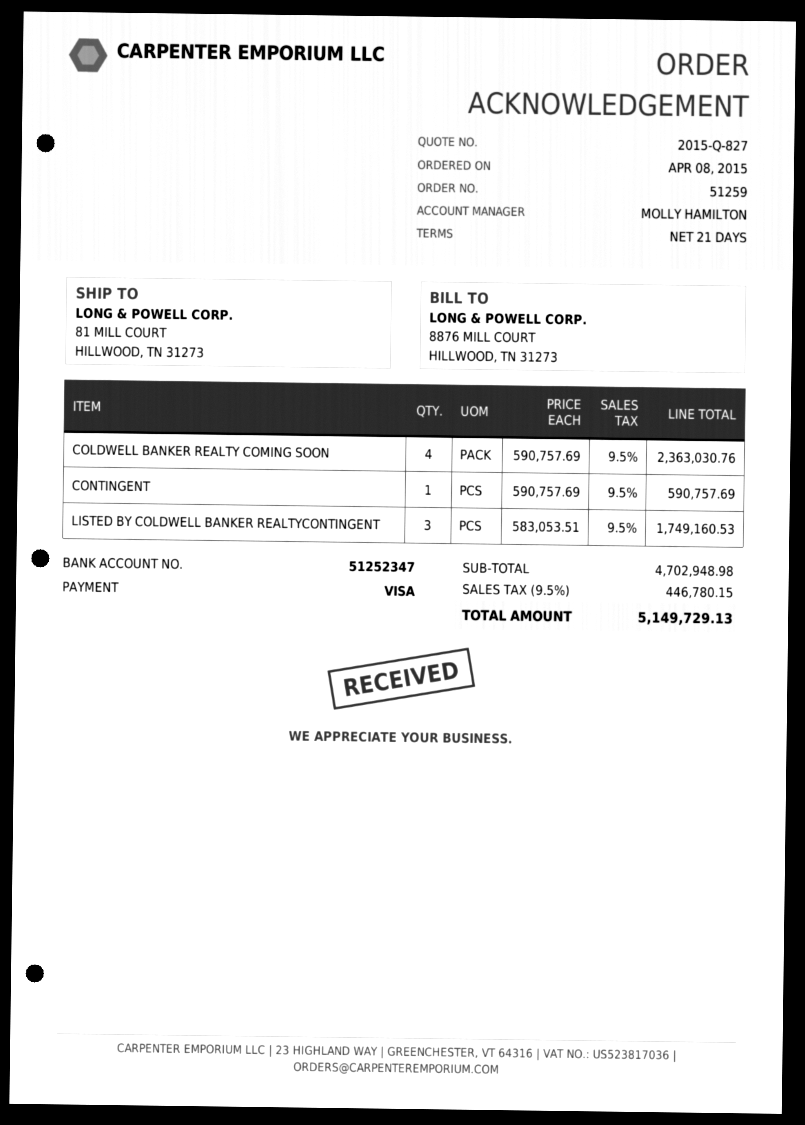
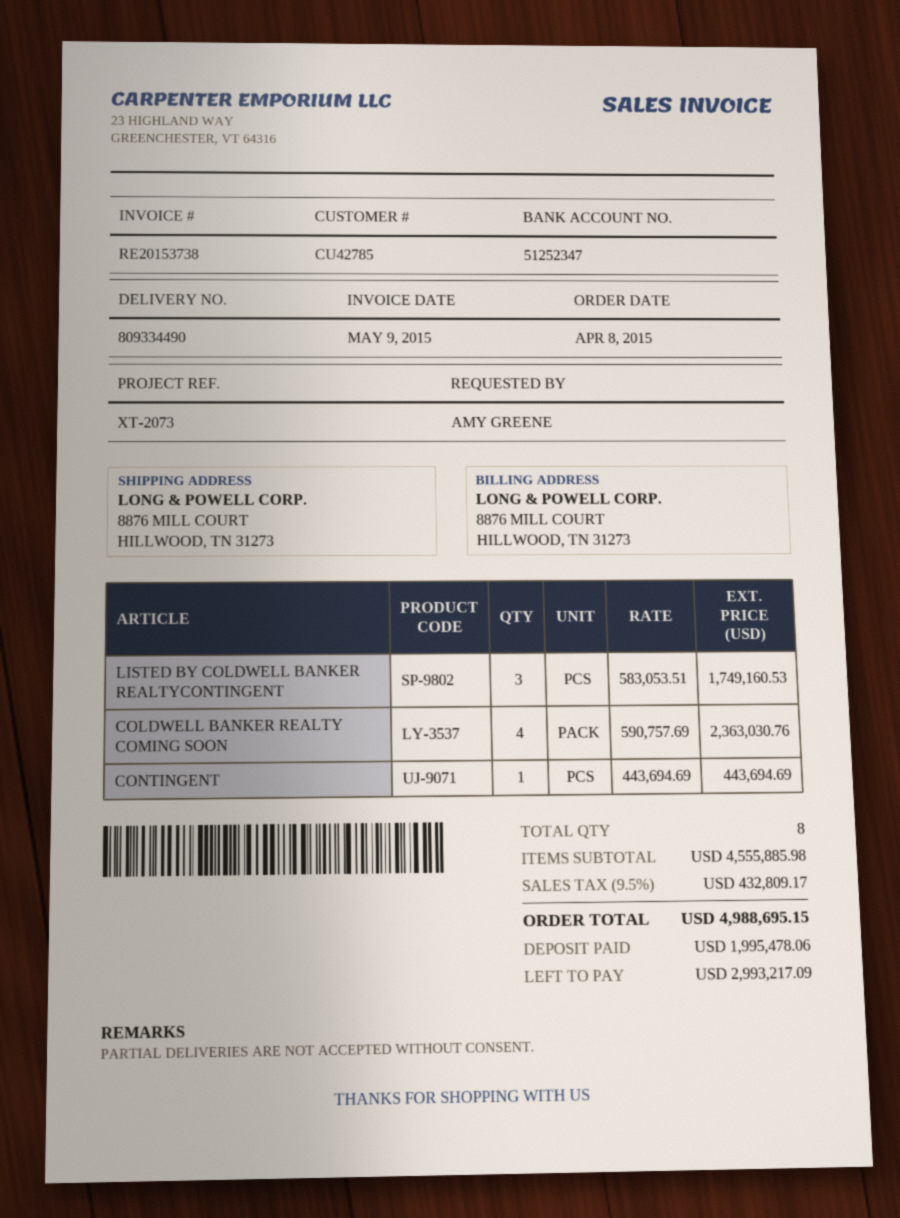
ship to: 81 MILL COURT, HILLWOOD, TN 31273 -> 8876 MILL COURT, HILLWOOD, TN 31273
CONTINGENT: 1 x 590757.69 = 590757.69 -> 1 x 443694.69 = 443694.69
subtotal: 4702948.98 -> 4555885.98
tax: 9.5% = 446780.15 -> 9.5% = 432809.17
total: 5149729.13 -> 4988695.15

